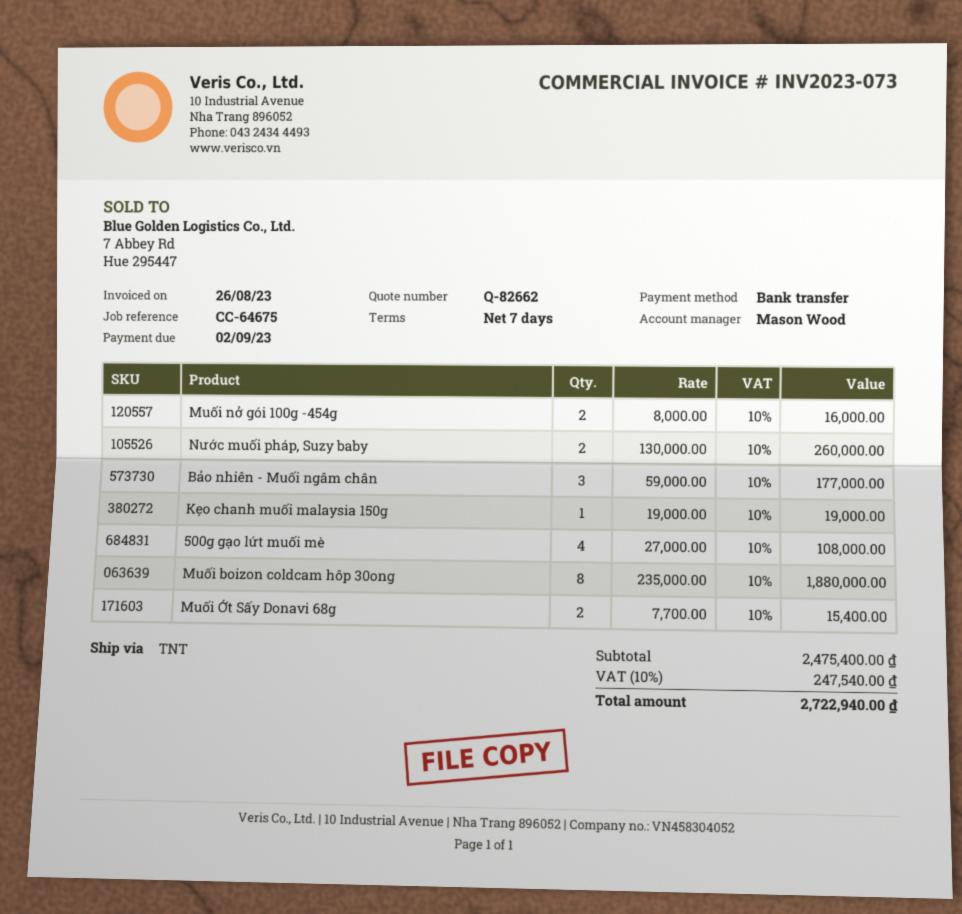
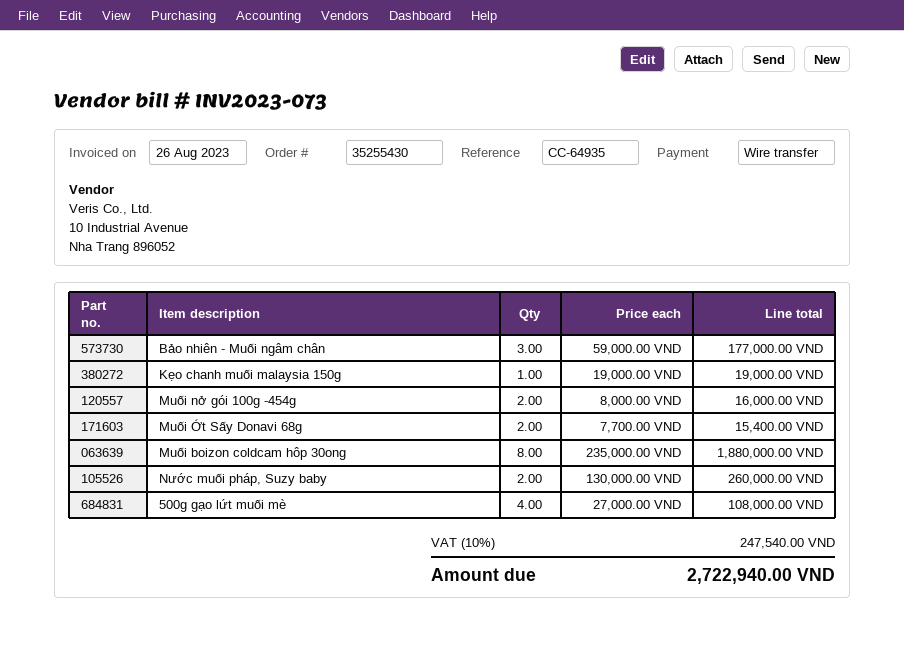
reference: CC-64675 -> CC-64935

